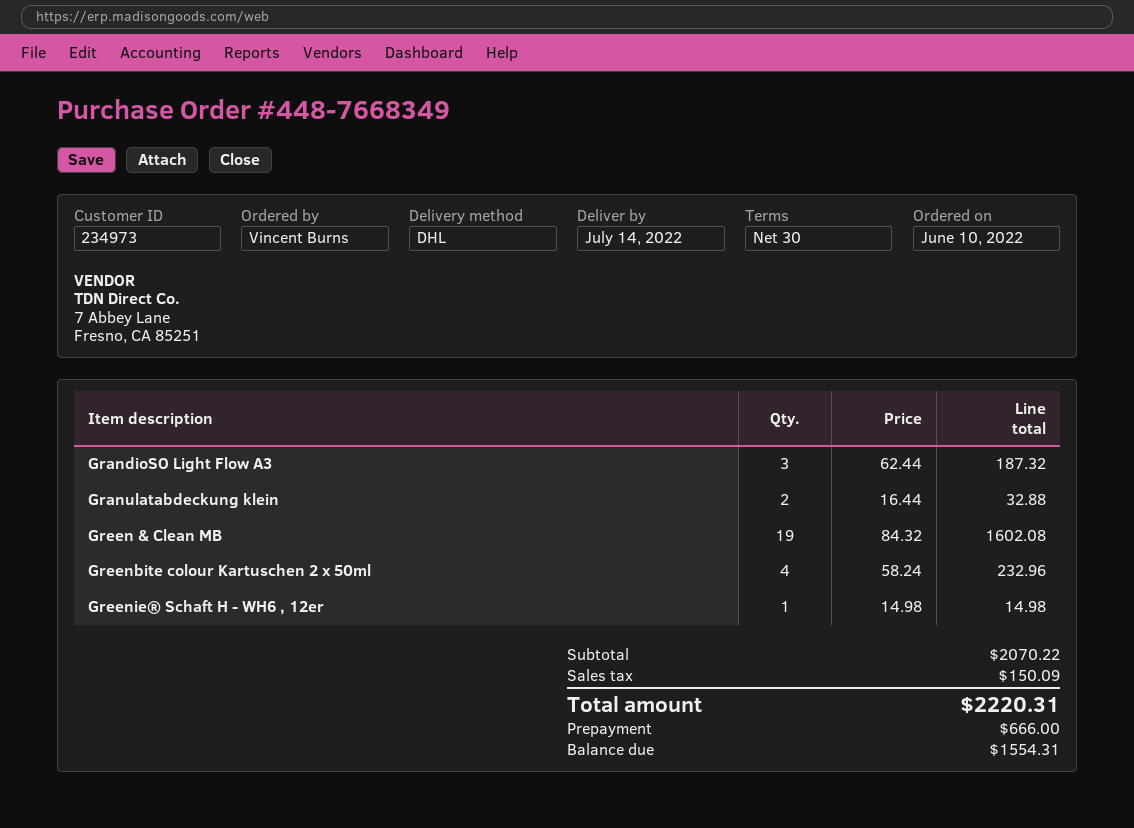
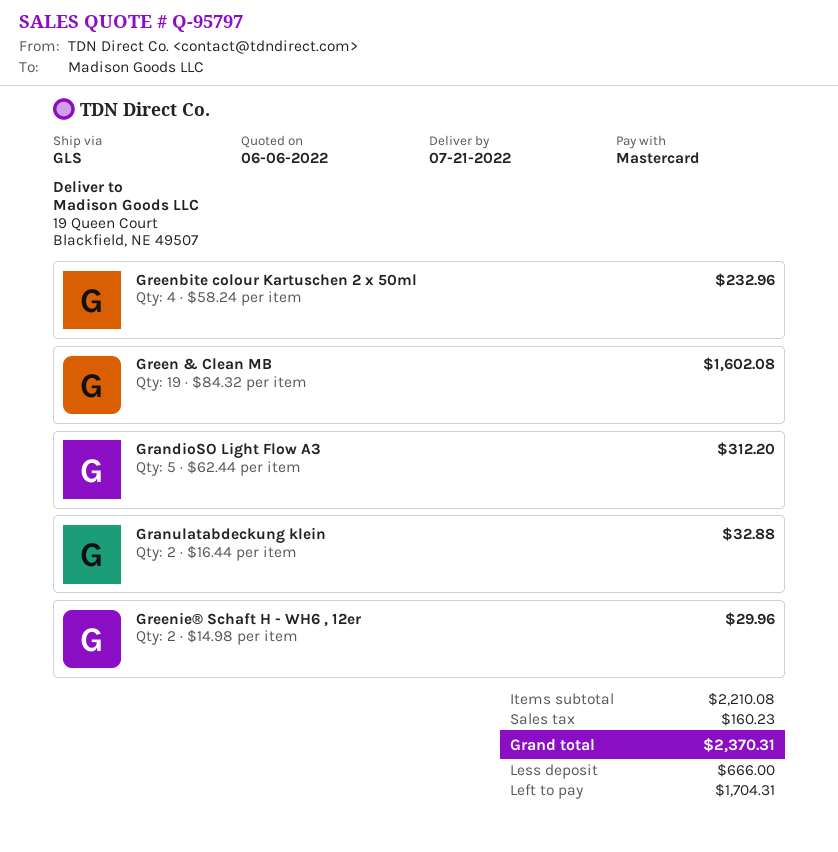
delivery date: 2022-07-14 -> 2022-07-21
shipping method: DHL -> GLS
GrandioSO Light Flow A3: 3 x 62.44 = 187.32 -> 5 x 62.44 = 312.20
Greenie® Schaft H - WH6 , 12er: 1 x 14.98 = 14.98 -> 2 x 14.98 = 29.96
subtotal: 2070.22 -> 2210.08
tax: 150.09 -> 160.23
total: 2220.31 -> 2370.31
balance: 1554.31 -> 1704.31

